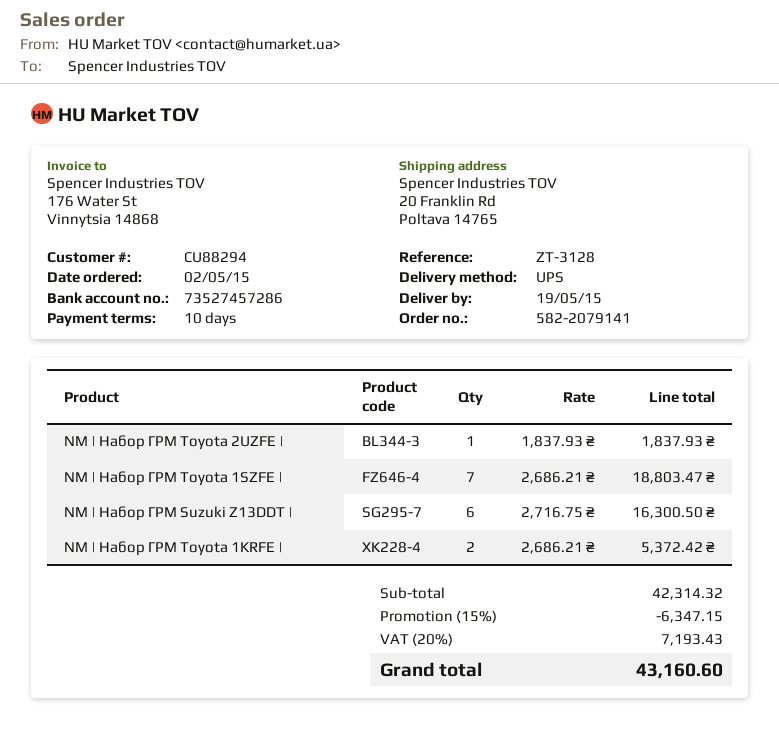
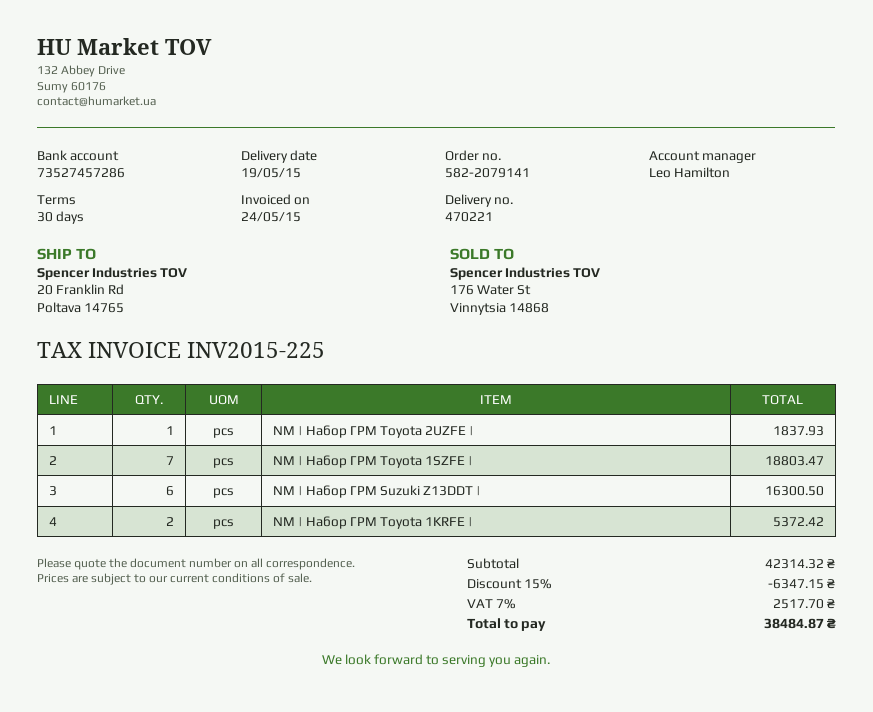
payment terms: 10 days -> 30 days
tax: 20% = 7193.43 -> 7% = 2517.70
total: 43160.60 -> 38484.87

